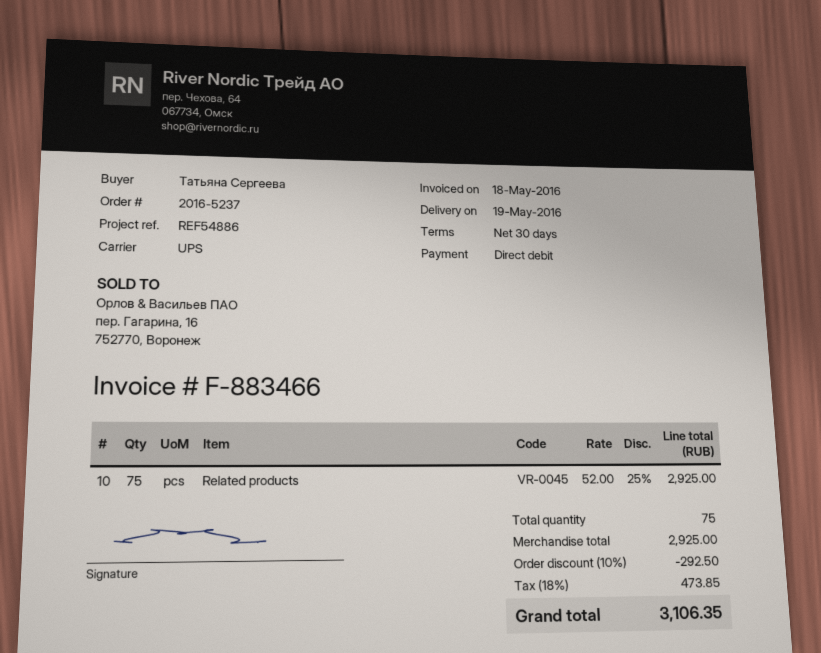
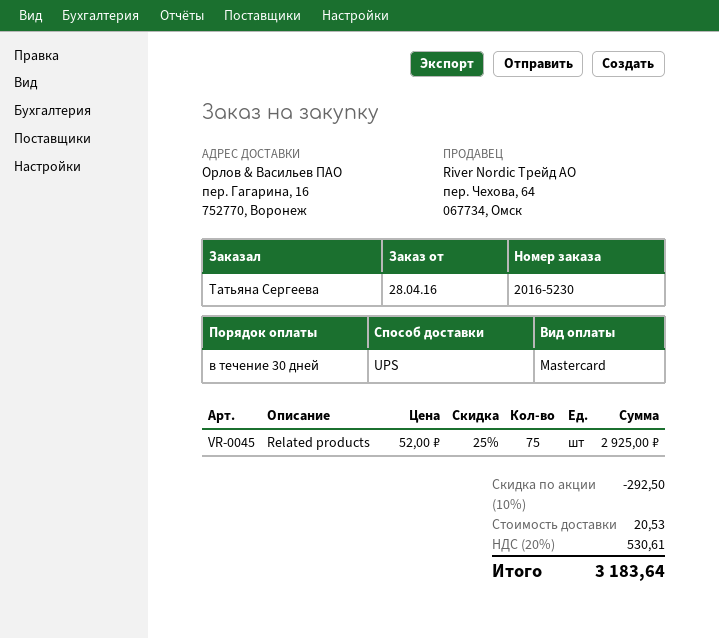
order number: 2016-5237 -> 2016-5230
payment method: direct debit -> Mastercard
shipping: none -> 20.53
tax: 18% = 473.85 -> 20% = 530.61
total: 3106.35 -> 3183.64

